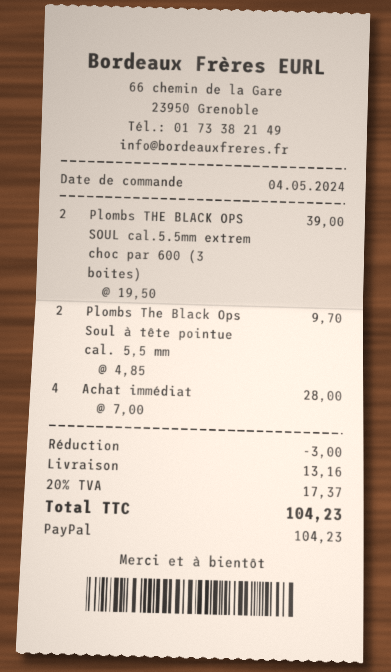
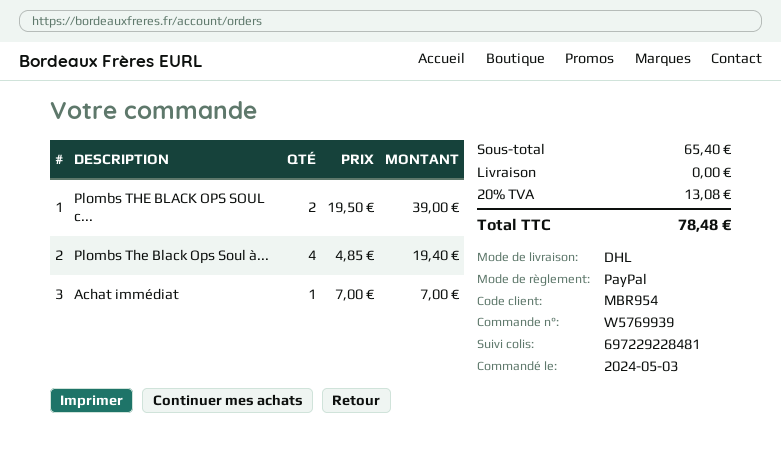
order date: 2024-05-04 -> 2024-05-03
Plombs The Black Ops Soul à tête pointue cal. 5,5 mm: 2 x 4.85 = 9.70 -> 4 x 4.85 = 19.40
Achat immédiat: 4 x 7.00 = 28.00 -> 1 x 7.00 = 7.00
discount: 3.00 -> none
shipping: 13.16 -> 0.00
tax: 20% = 17.37 -> 20% = 13.08
total: 104.23 -> 78.48

